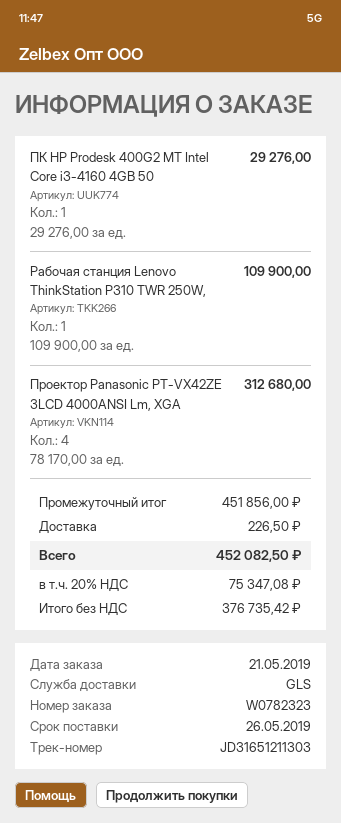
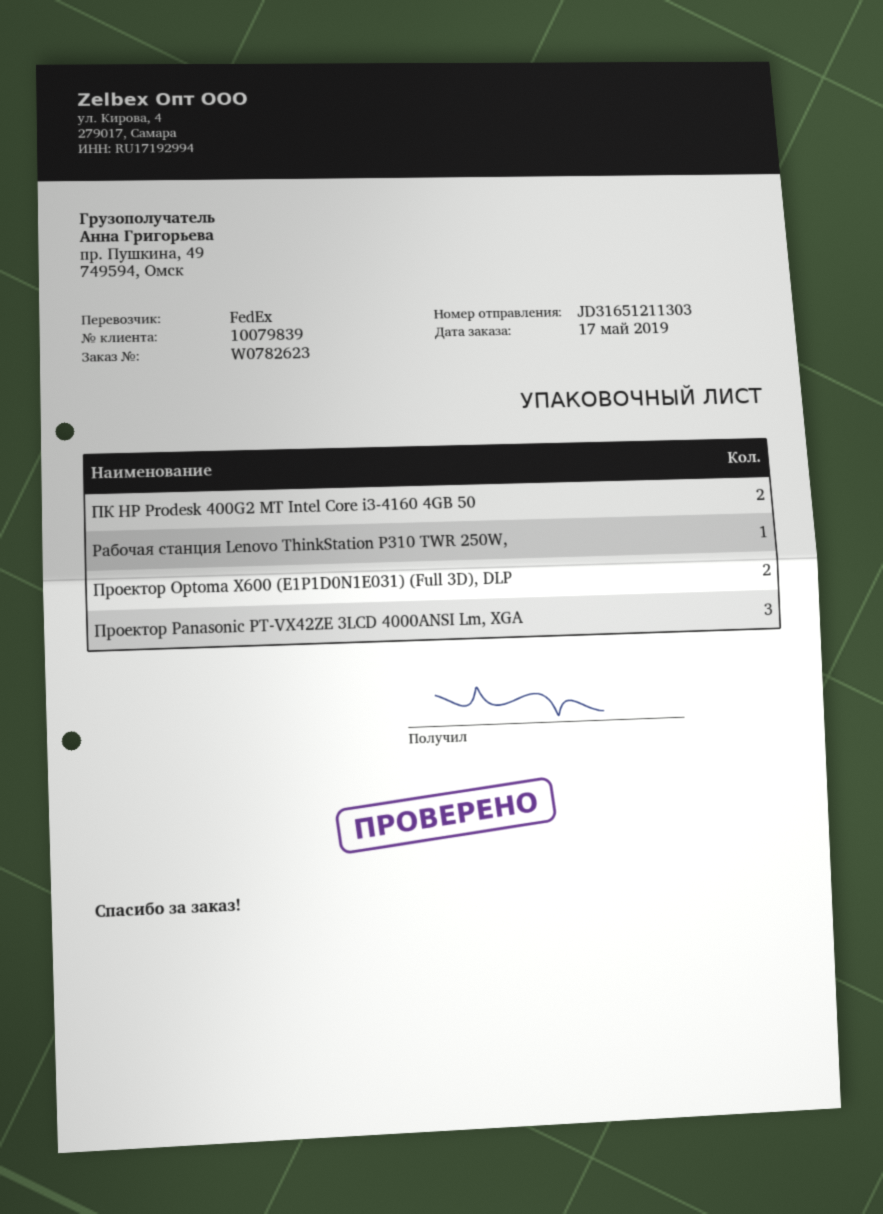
order number: W0782323 -> W0782623
order date: 2019-05-21 -> 2019-05-17
shipping method: GLS -> FedEx
ПК HP Prodesk 400G2 MT Intel Core i3-4160 4GB 50: 1 -> 2
Проектор Panasonic PT-VX42ZE 3LCD 4000ANSI Lm, XGA: 4 -> 3
Проектор Optoma X600 (E1P1D0N1E031) (Full 3D), DLP: none -> 2

